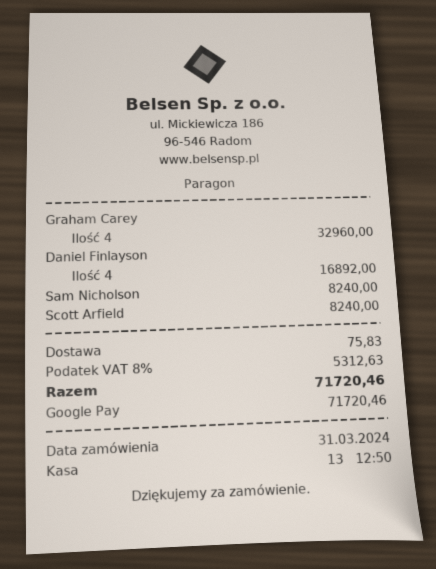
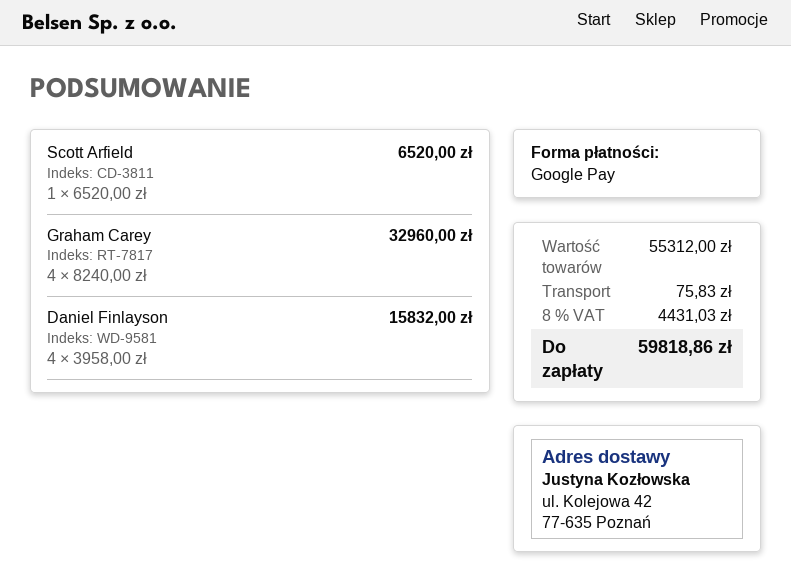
Daniel Finlayson: 4 for 16892.00 -> 4 for 15832.00
Sam Nicholson: 1 for 8240.00 -> none
Scott Arfield: 1 for 8240.00 -> 1 for 6520.00
tax: 8% = 5312.63 -> 8% = 4431.03
total: 71720.46 -> 59818.86

